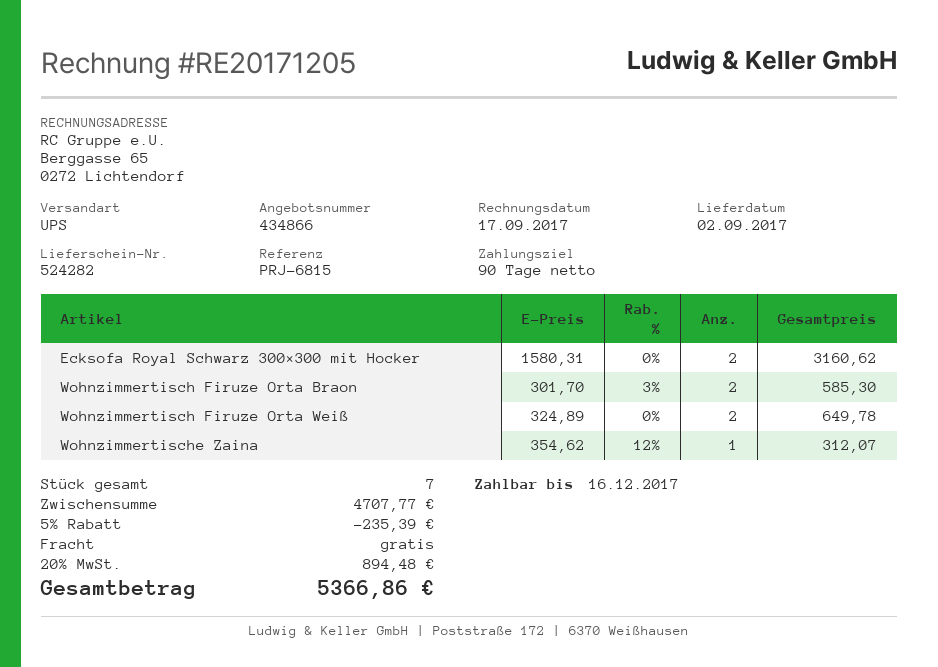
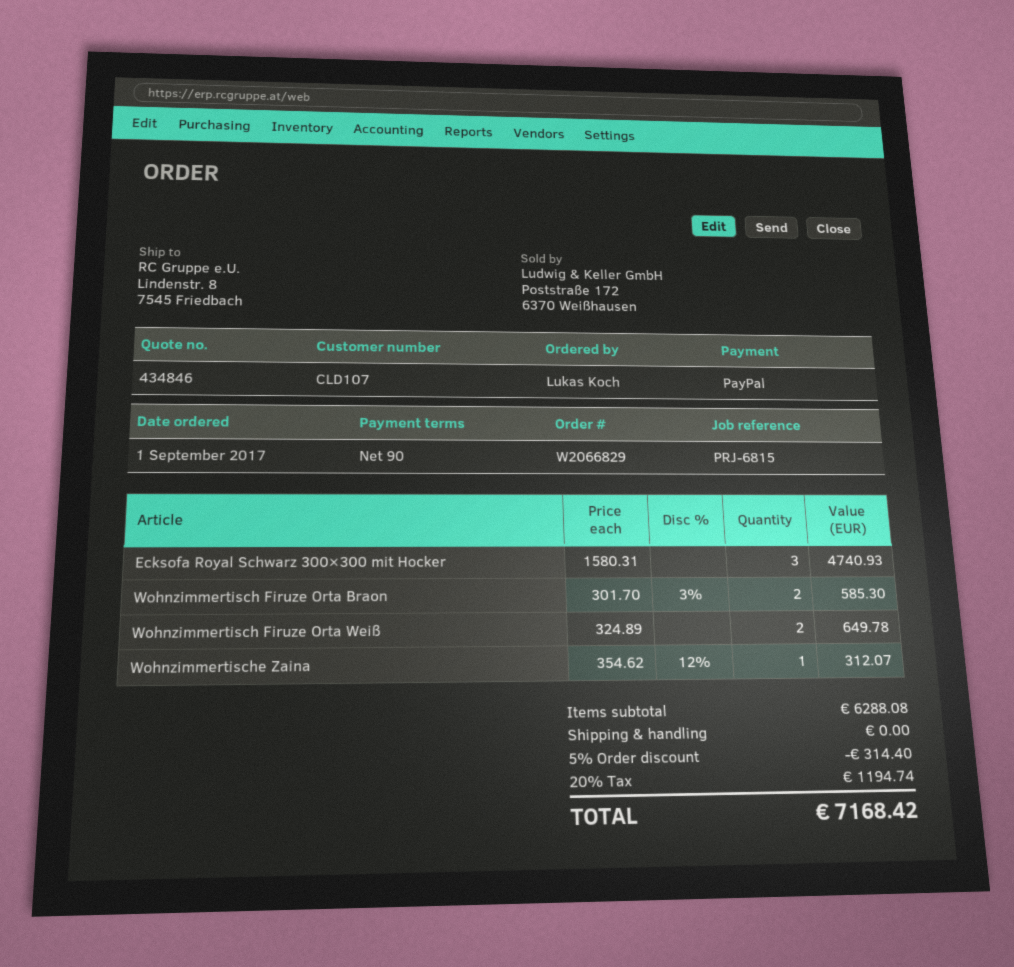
quote number: 434866 -> 434846
Ecksofa Royal Schwarz 300×300 mit Hocker: 2 x 1580.31 = 3160.62 -> 3 x 1580.31 = 4740.93
subtotal: 4707.77 -> 6288.08
discount: 5% = 235.39 -> 5% = 314.40
tax: 20% = 894.48 -> 20% = 1194.74
total: 5366.86 -> 7168.42

